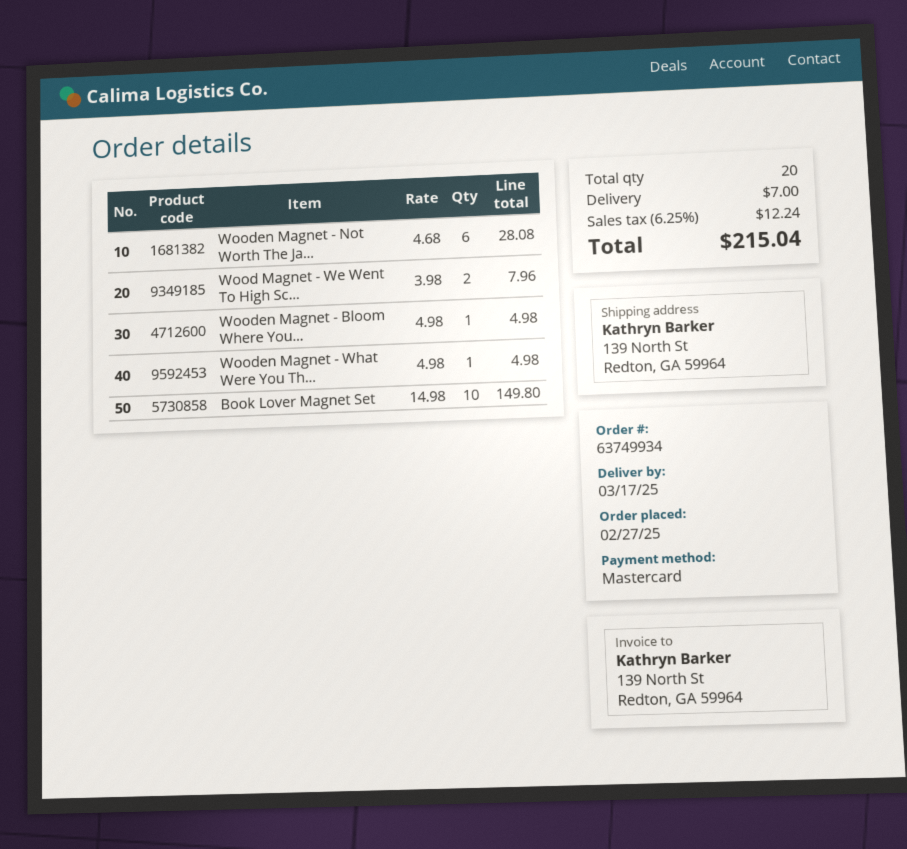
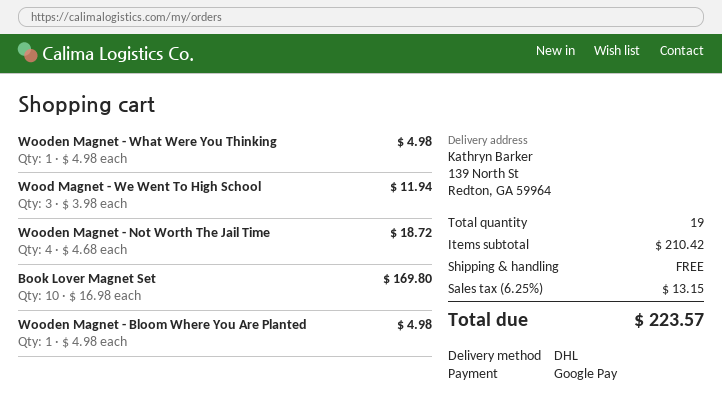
payment method: Mastercard -> Google Pay
Wooden Magnet - Not Worth The Ja...: 6 x 4.68 = 28.08 -> 4 x 4.68 = 18.72
Wood Magnet - We Went To High Sc...: 2 x 3.98 = 7.96 -> 3 x 3.98 = 11.94
Book Lover Magnet Set: 10 x 14.98 = 149.80 -> 10 x 16.98 = 169.80
total quantity: 20 -> 19
shipping: 7.00 -> 0.00
tax: 6.25% = 12.24 -> 6.25% = 13.15
total: 215.04 -> 223.57

